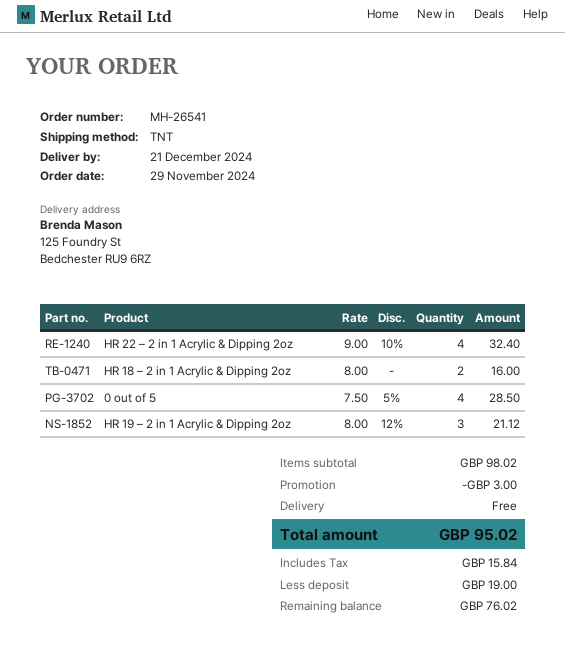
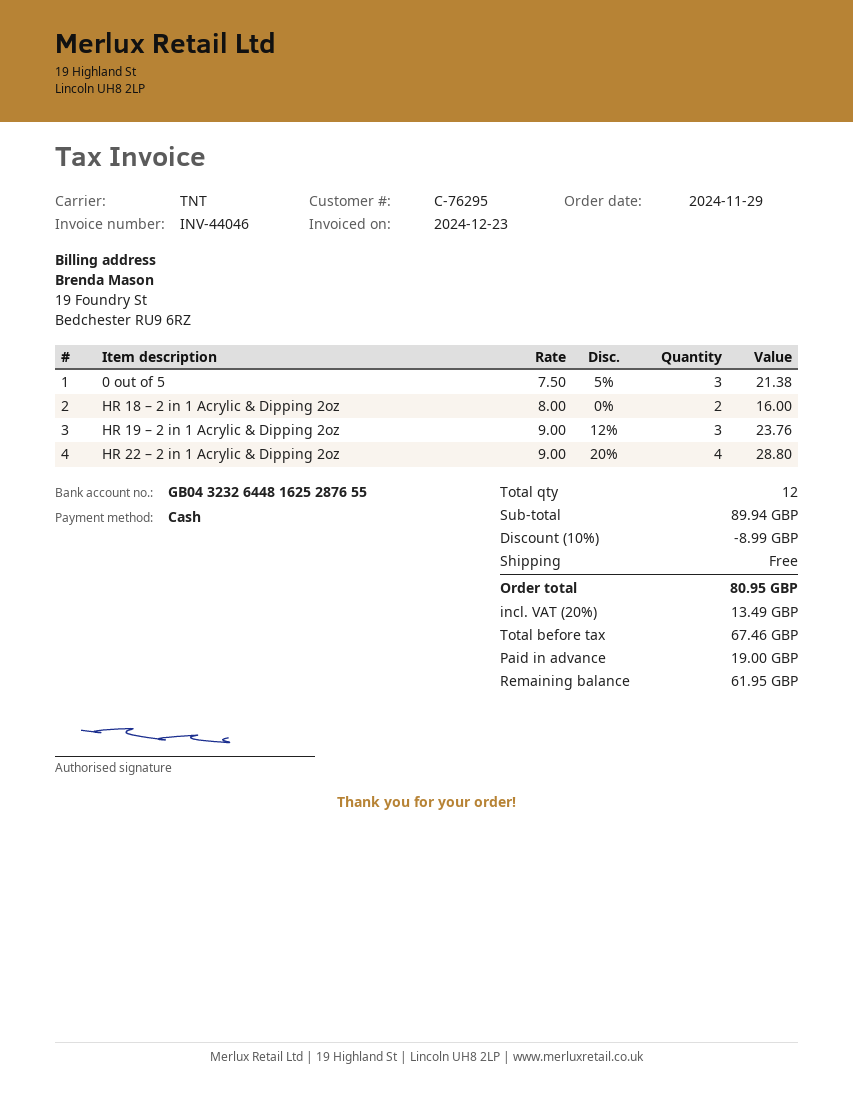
HR 22 – 2 in 1 Acrylic & Dipping 2oz: 4 x 9.00 - 10% = 32.40 -> 4 x 9.00 - 20% = 28.80
0 out of 5: 4 x 7.50 - 5% = 28.50 -> 3 x 7.50 - 5% = 21.38
HR 19 – 2 in 1 Acrylic & Dipping 2oz: 3 x 8.00 - 12% = 21.12 -> 3 x 9.00 - 12% = 23.76
subtotal: 98.02 -> 89.94
discount: 3.00 -> 8.99
tax: 15.84 -> 13.49
total: 95.02 -> 80.95
balance: 76.02 -> 61.95

